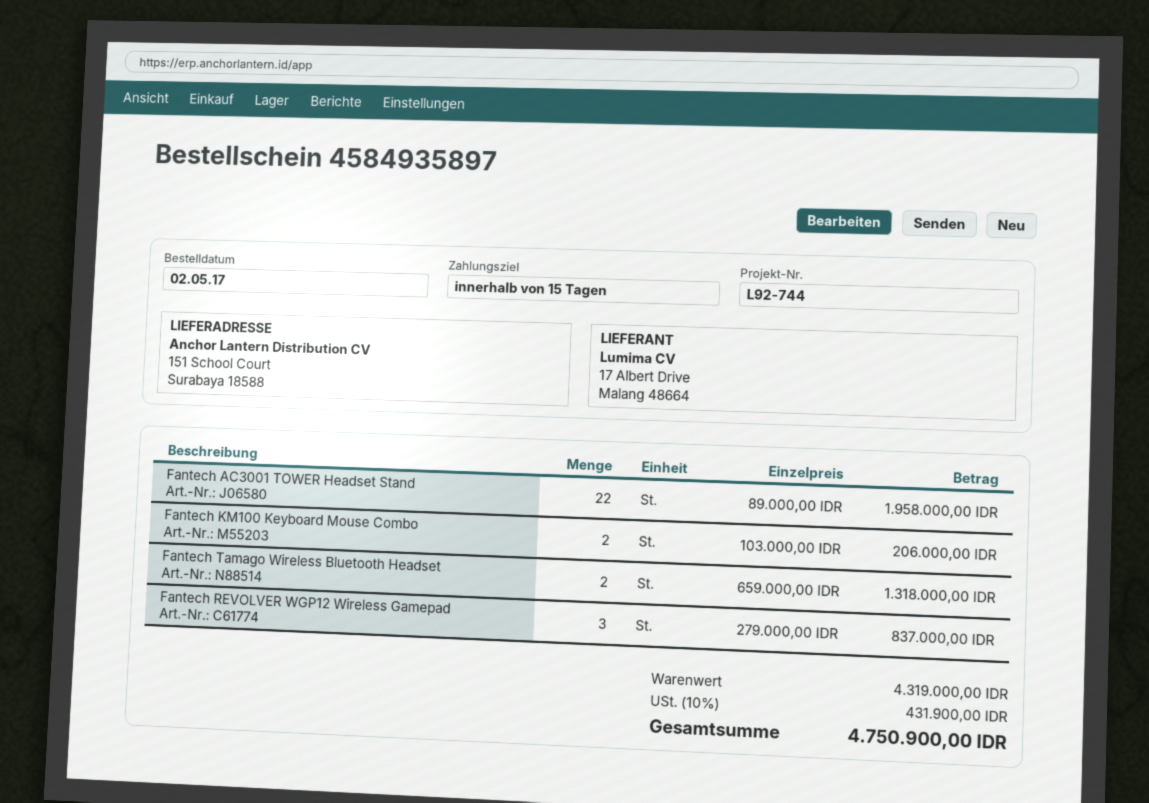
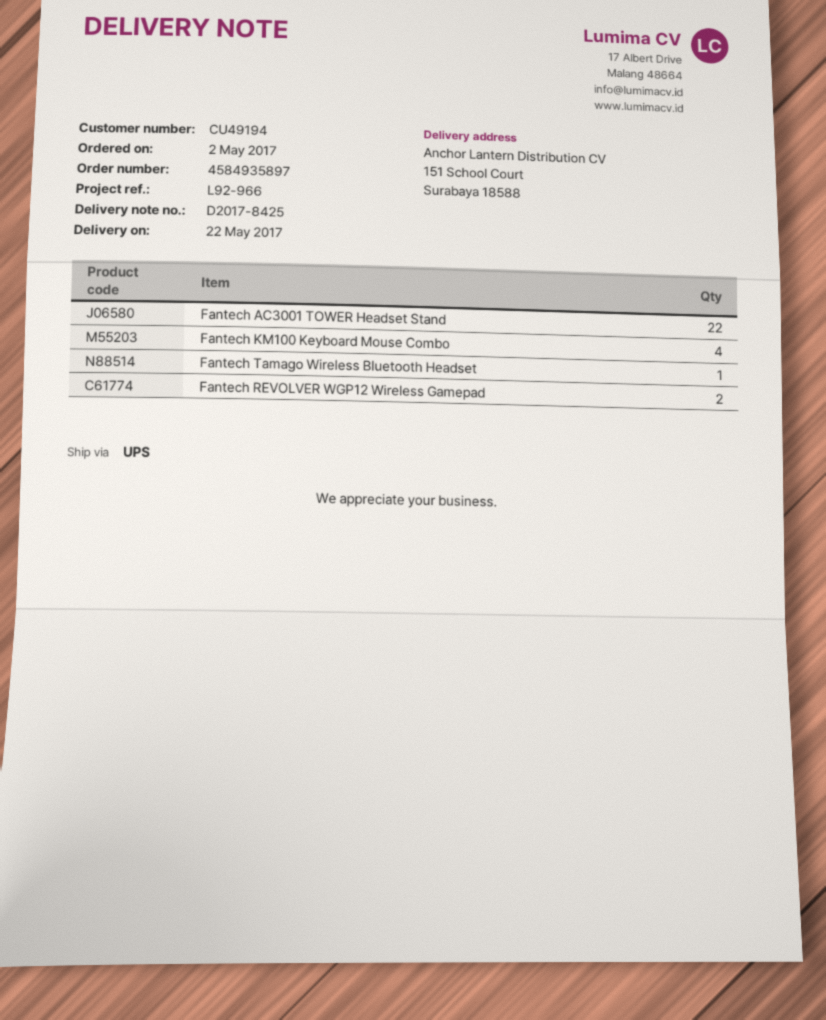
reference: L92-744 -> L92-966
Fantech KM100 Keyboard Mouse Combo: 2 -> 4
Fantech Tamago Wireless Bluetooth Headset: 2 -> 1
Fantech REVOLVER WGP12 Wireless Gamepad: 3 -> 2

